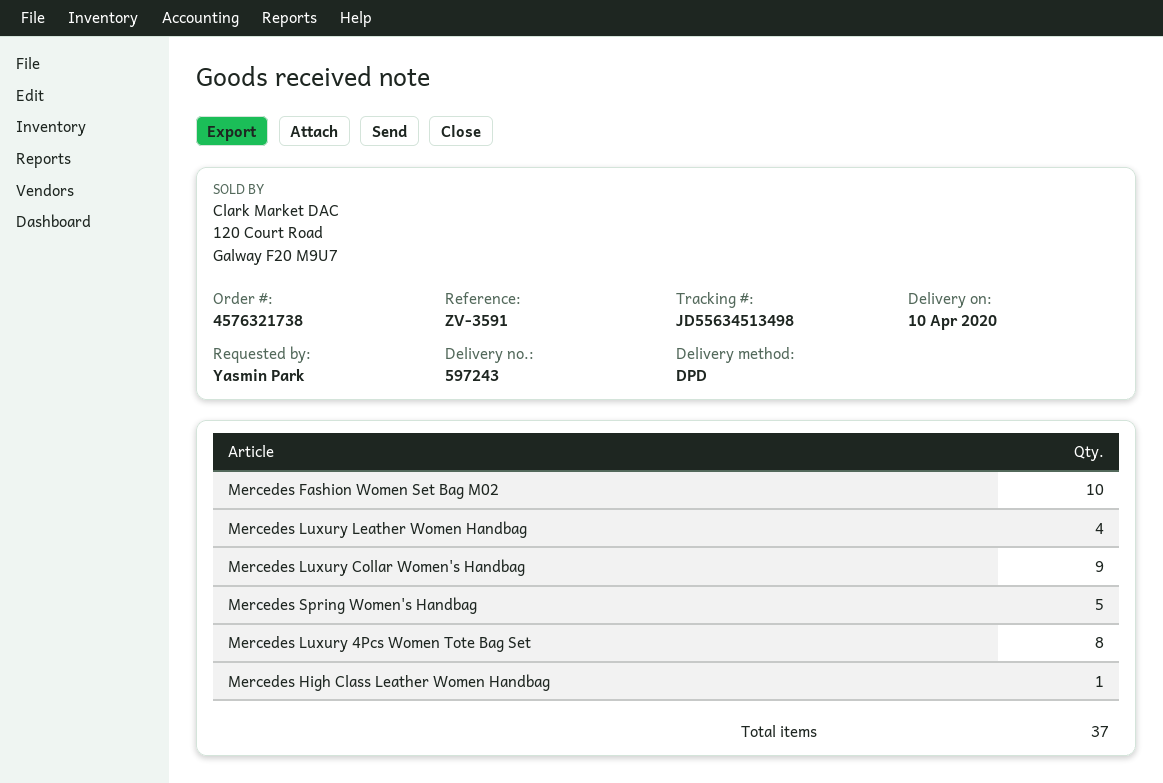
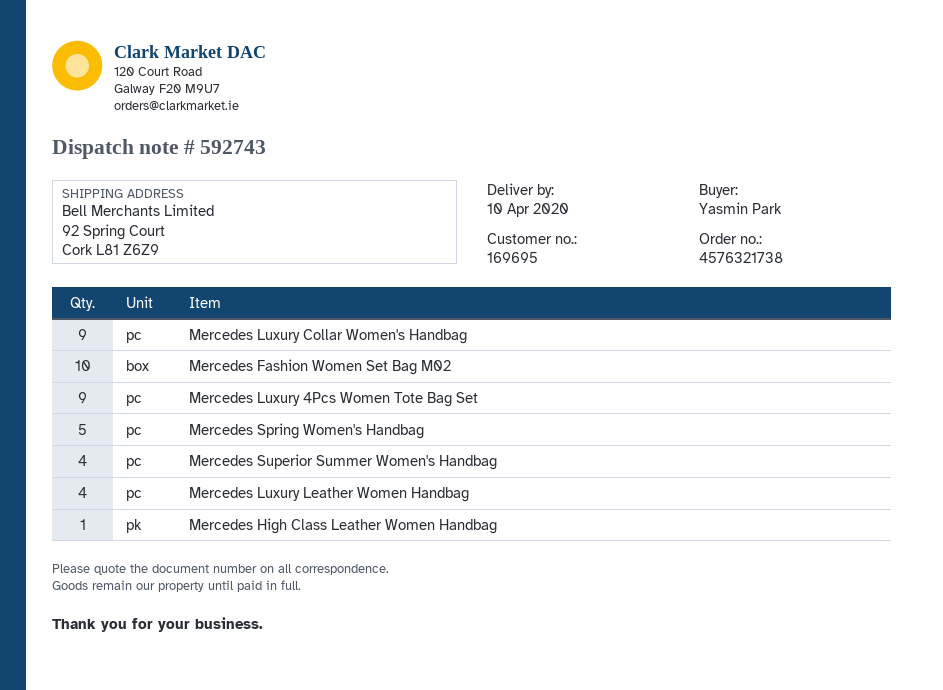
delivery note number: 597243 -> 592743
Mercedes Luxury 4Pcs Women Tote Bag Set: 8 -> 9
Mercedes Superior Summer Women's Handbag: none -> 4

